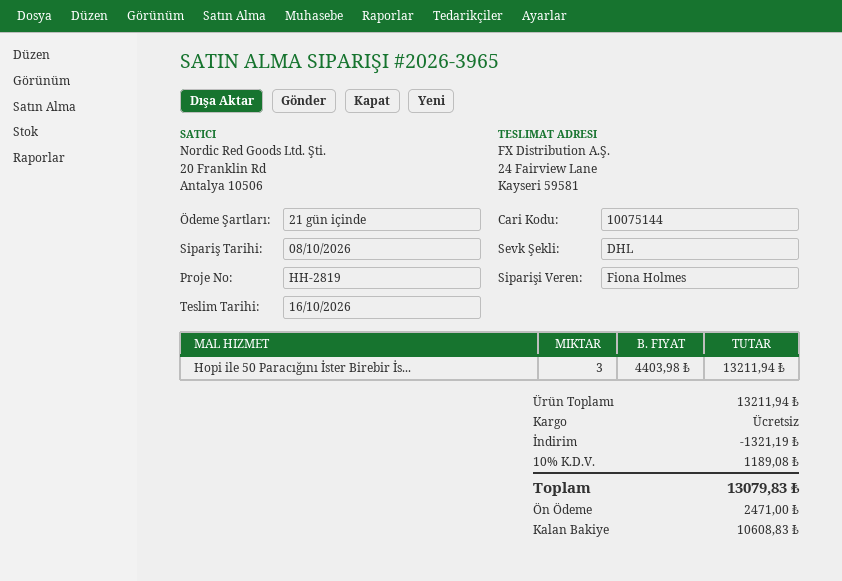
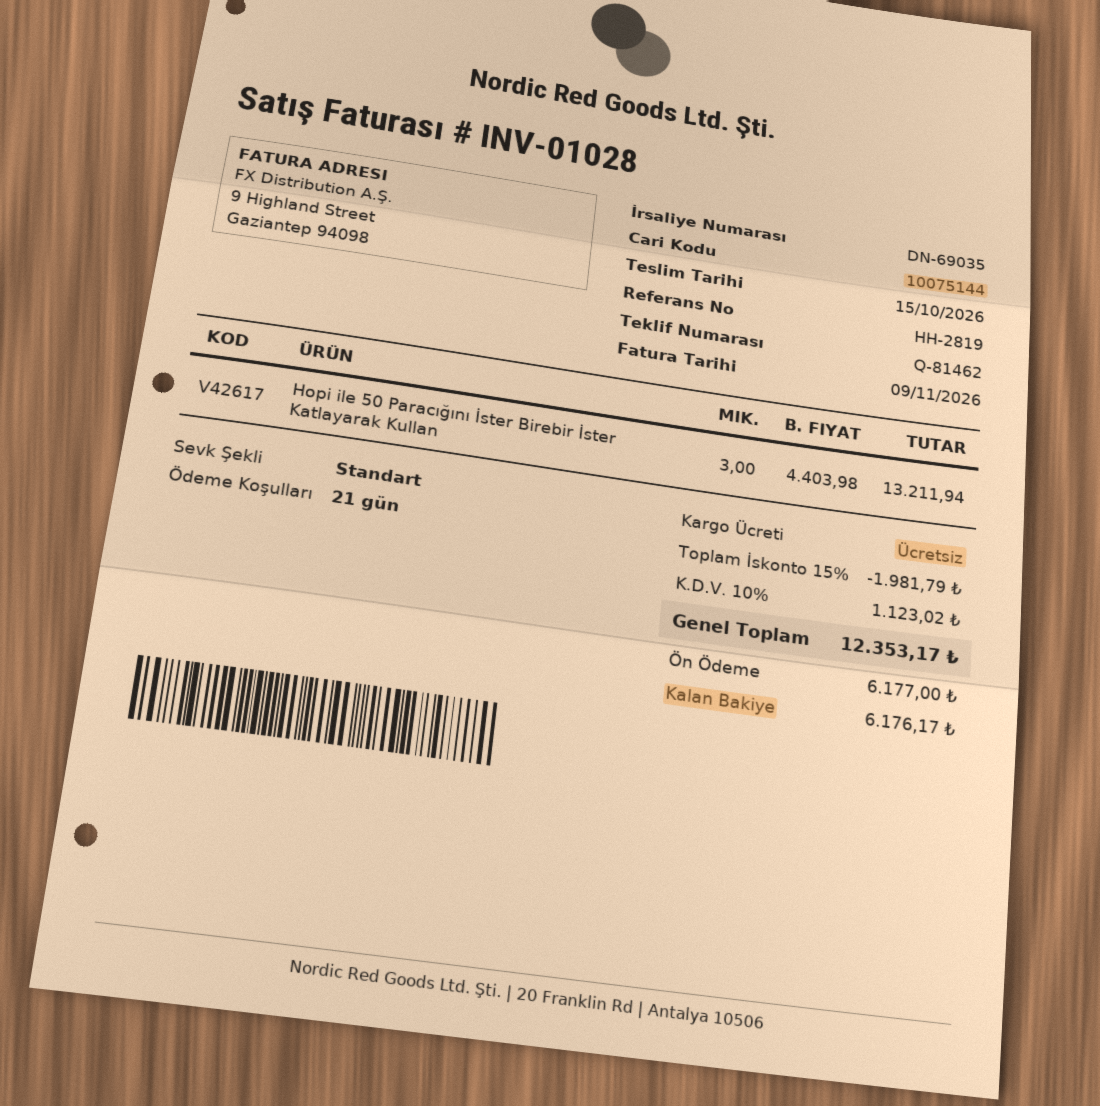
delivery date: 2026-10-16 -> 2026-10-15
shipping method: DHL -> standard
discount: 1321.19 -> 1981.79
tax: 10% = 1189.08 -> 10% = 1123.02
total: 13079.83 -> 12353.17
deposit: 2471.00 -> 6177.00
balance: 10608.83 -> 6176.17

